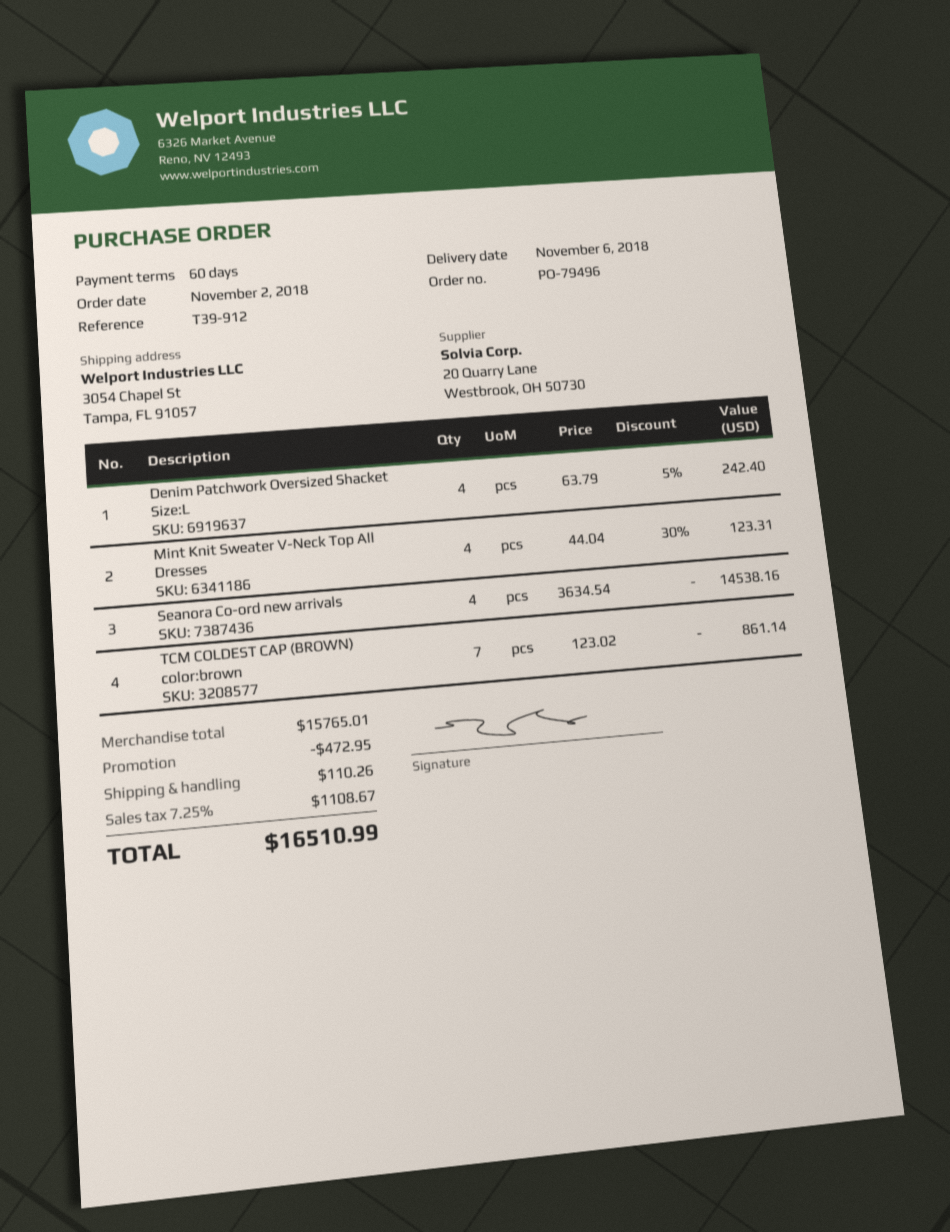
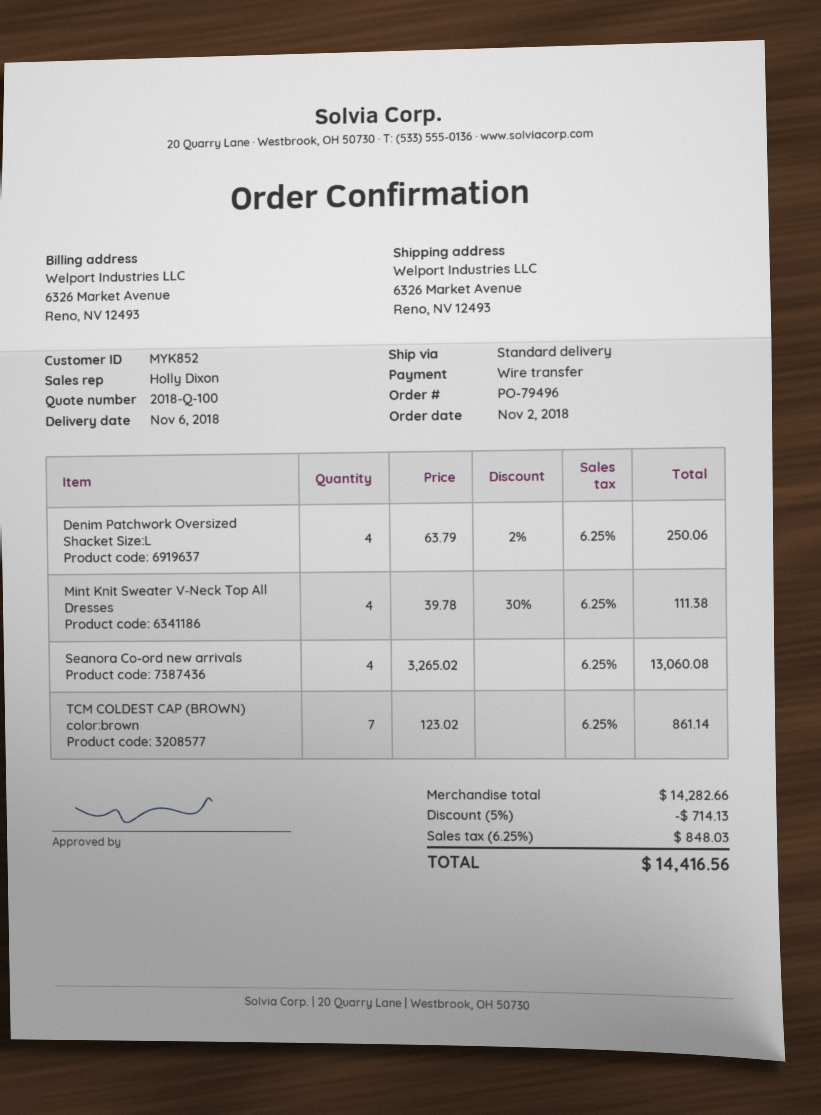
ship to: 3054 Chapel St, Tampa, FL 91057 -> 6326 Market Avenue, Reno, NV 12493
Denim Patchwork Oversized Shacket Size:L: 4 x 63.79 - 5% = 242.40 -> 4 x 63.79 - 2% = 250.06
Mint Knit Sweater V-Neck Top All Dresses: 4 x 44.04 - 30% = 123.31 -> 4 x 39.78 - 30% = 111.38
Seanora Co-ord new arrivals: 4 x 3634.54 = 14538.16 -> 4 x 3265.02 = 13060.08
subtotal: 15765.01 -> 14282.66
discount: 472.95 -> 714.13
shipping: 110.26 -> none
tax: 7.25% = 1108.67 -> 6.25% = 848.03
total: 16510.99 -> 14416.56

